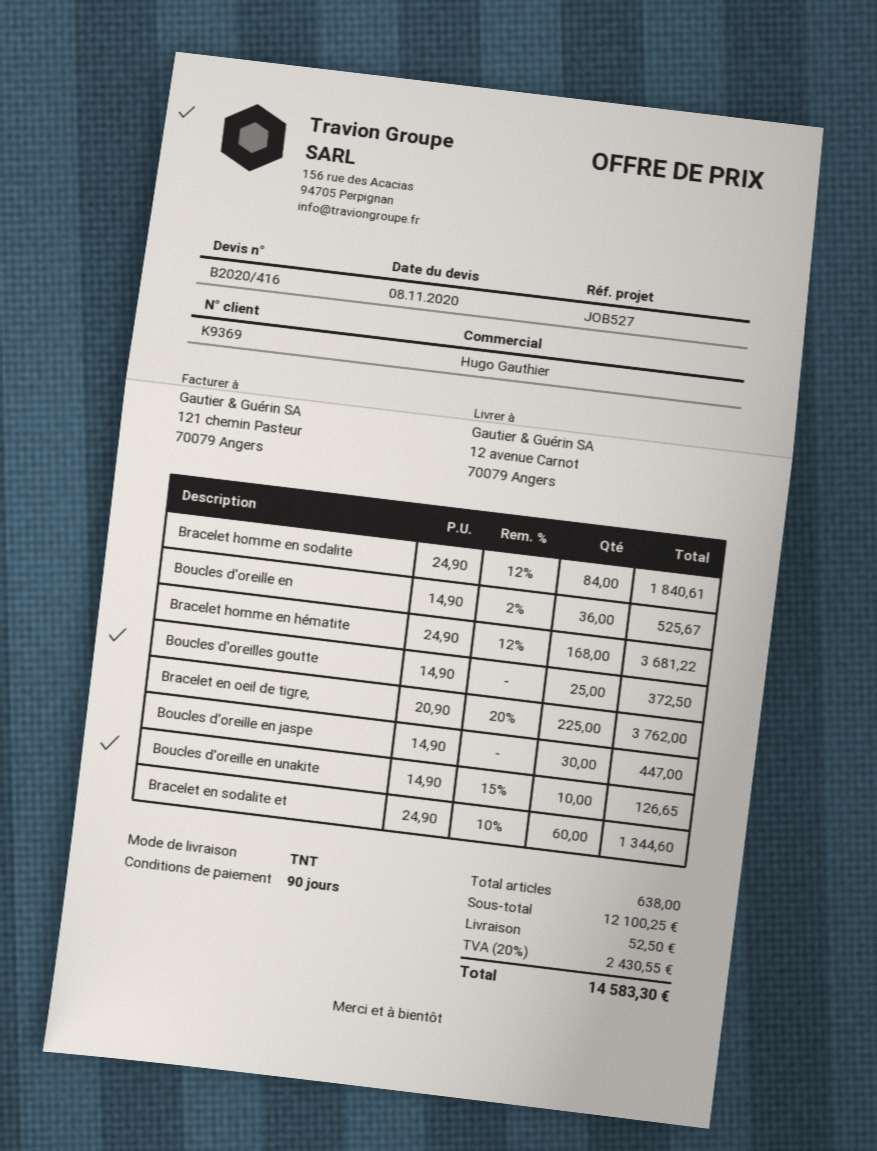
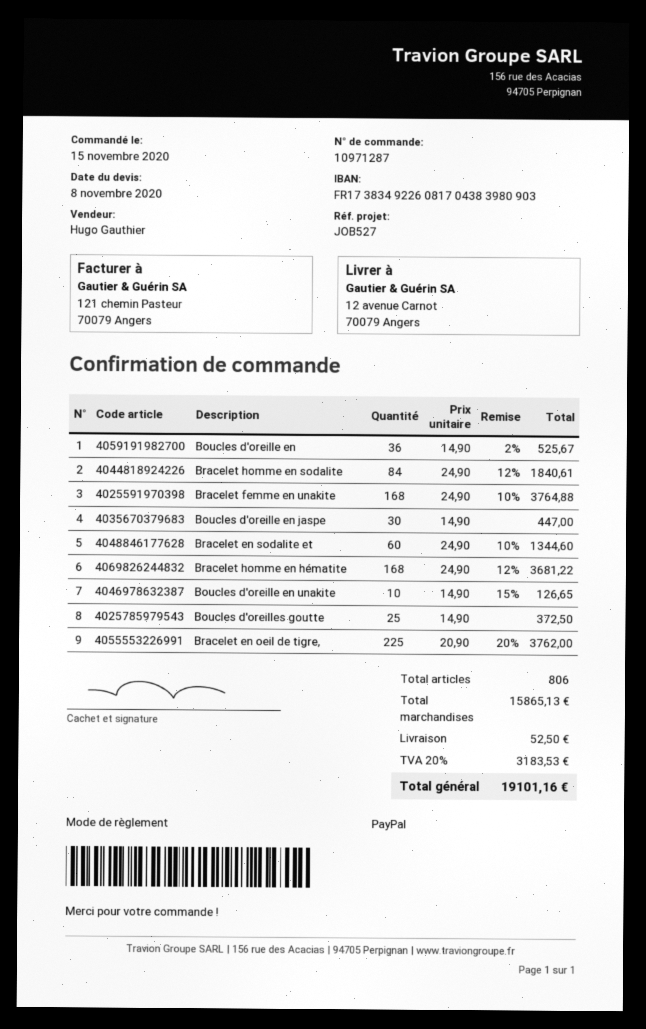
Bracelet femme en unakite: none -> 168 x 24.90 - 10% = 3764.88
total quantity: 638 -> 806
subtotal: 12100.25 -> 15865.13
tax: 20% = 2430.55 -> 20% = 3183.53
total: 14583.30 -> 19101.16

